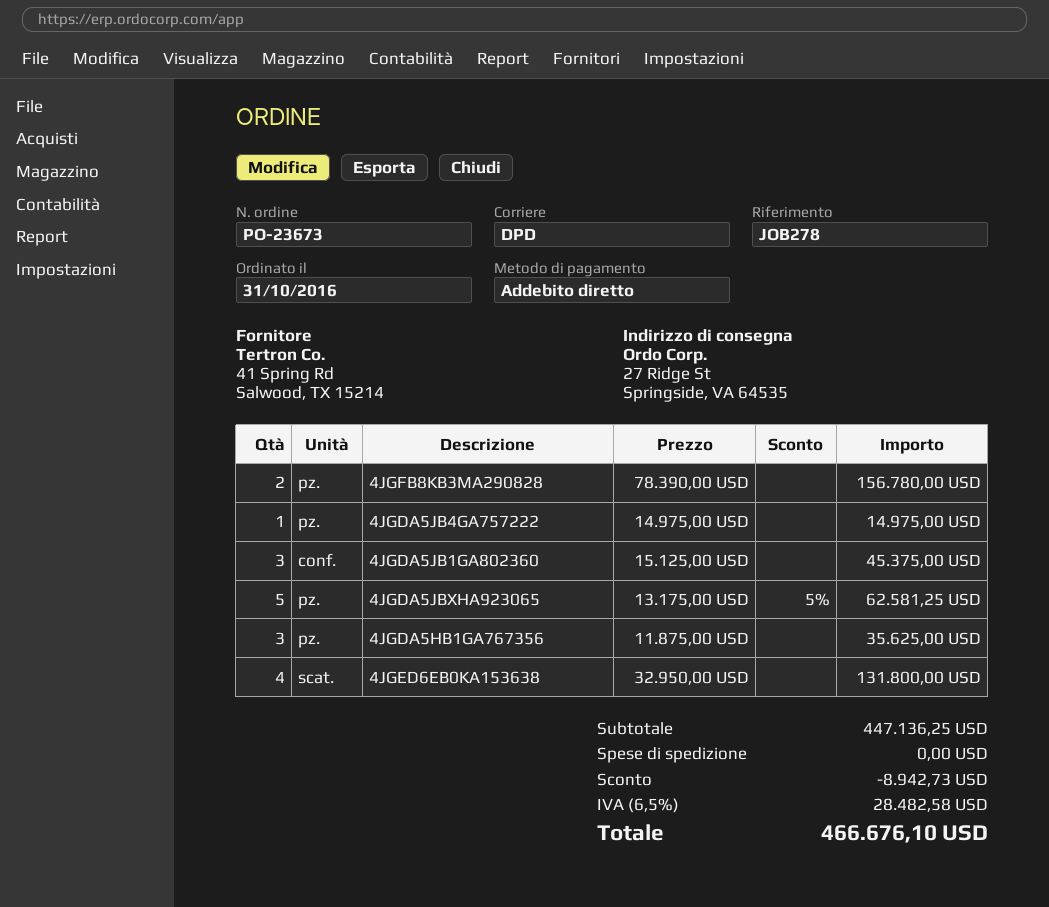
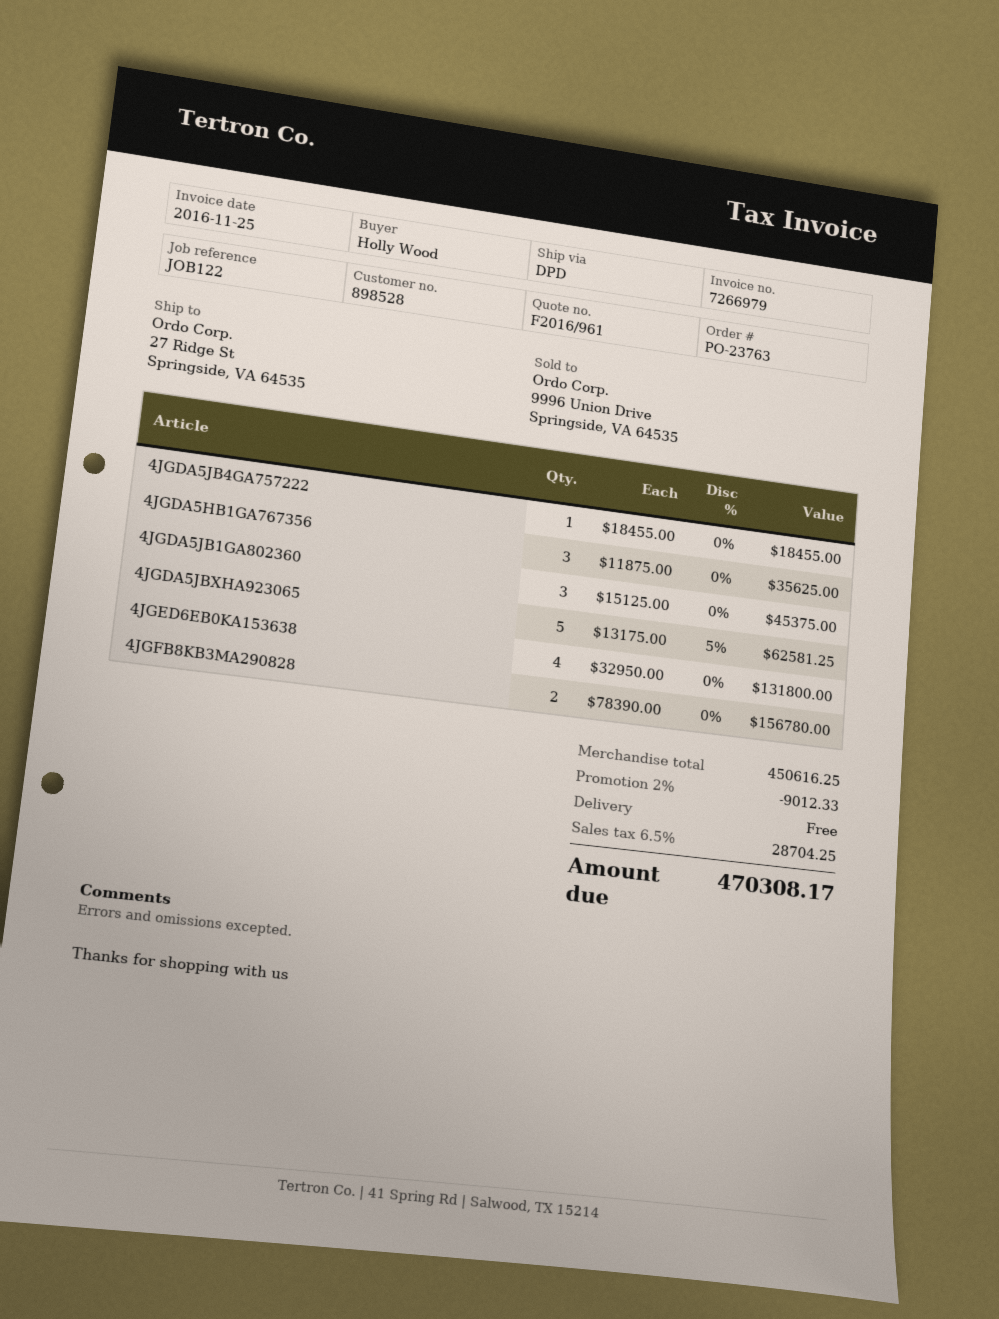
order number: PO-23673 -> PO-23763
reference: JOB278 -> JOB122
4JGDA5JB4GA757222: 1 x 14975.00 = 14975.00 -> 1 x 18455.00 = 18455.00
subtotal: 447136.25 -> 450616.25
discount: 8942.73 -> 9012.33
tax: 6.5% = 28482.58 -> 6.5% = 28704.25
total: 466676.10 -> 470308.17

